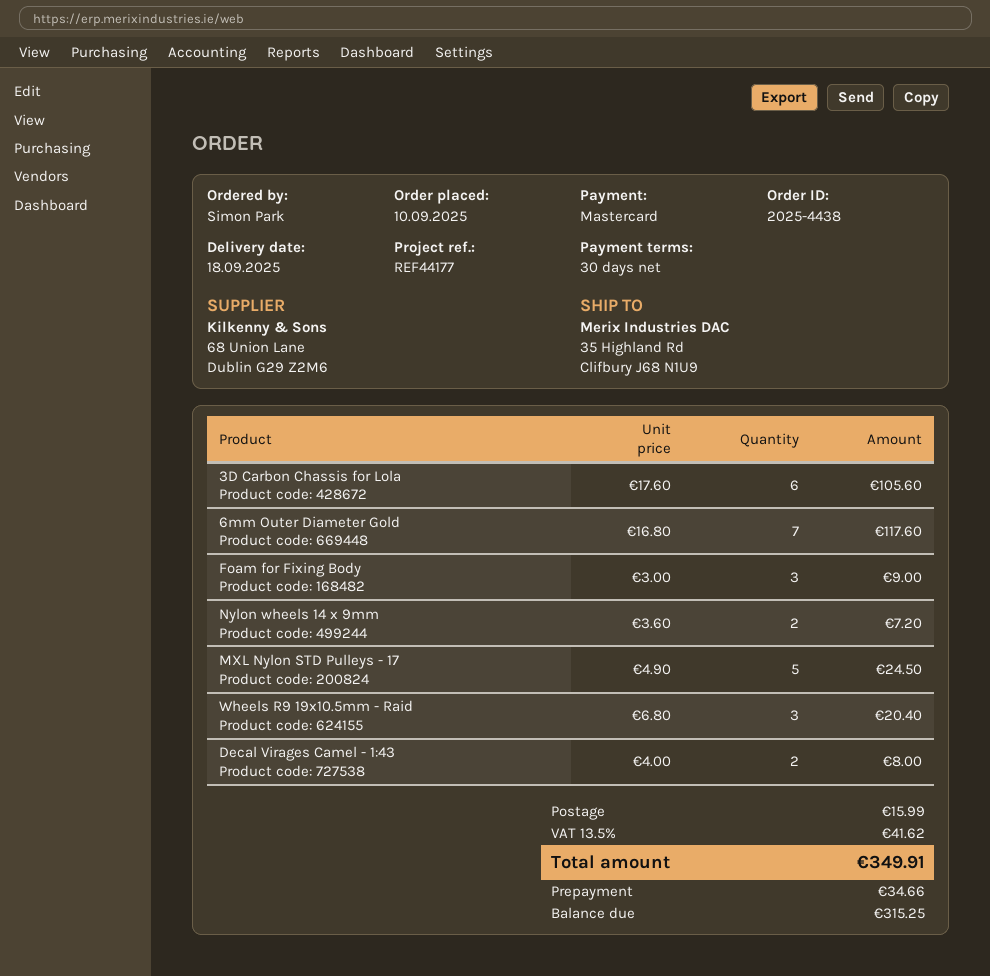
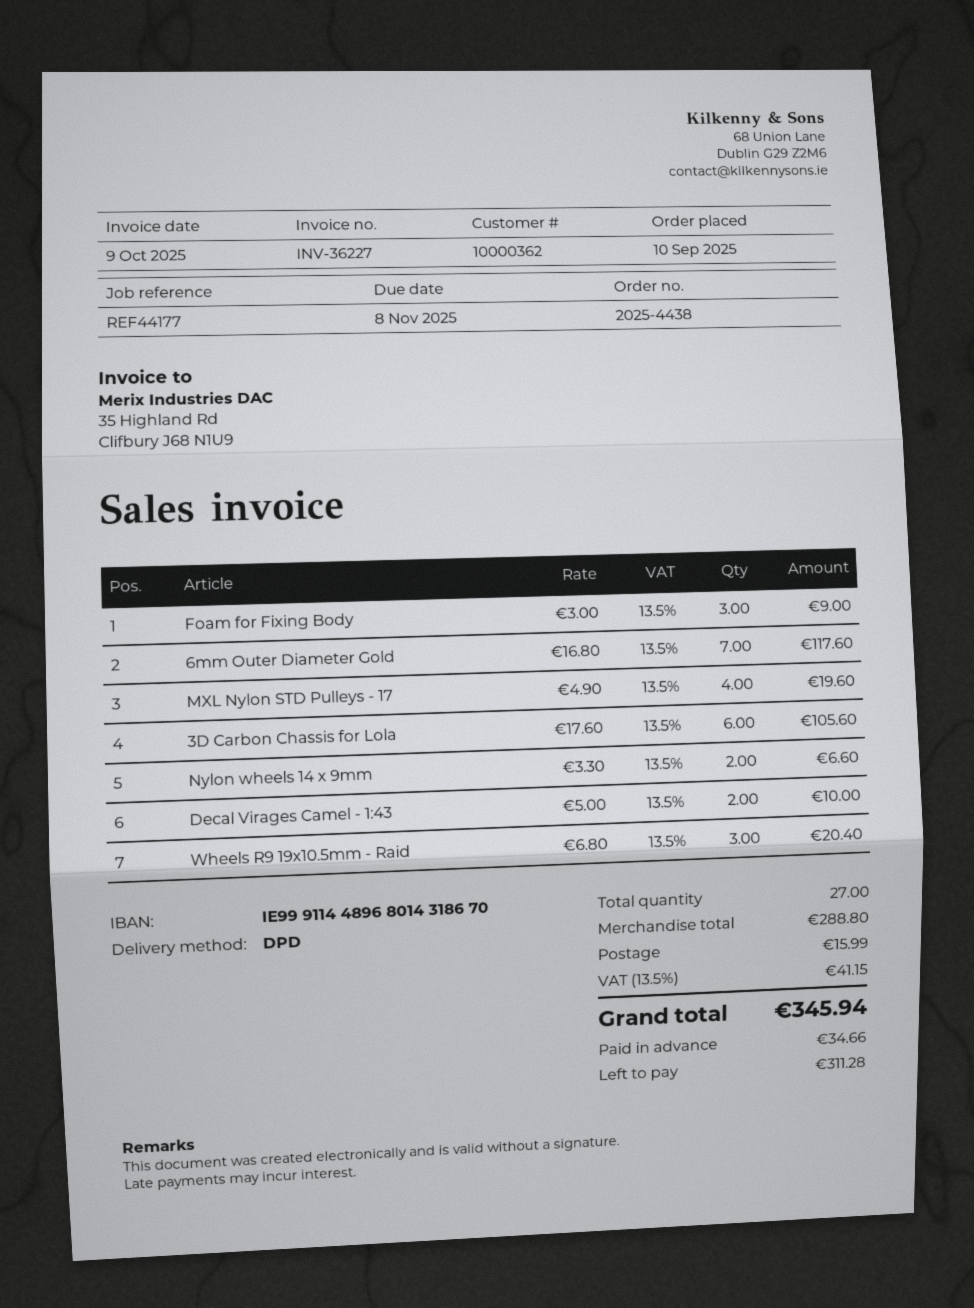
Nylon wheels 14 x 9mm: 2 x 3.60 = 7.20 -> 2 x 3.30 = 6.60
MXL Nylon STD Pulleys - 17: 5 x 4.90 = 24.50 -> 4 x 4.90 = 19.60
Decal Virages Camel - 1:43: 2 x 4.00 = 8.00 -> 2 x 5.00 = 10.00
tax: 13.5% = 41.62 -> 13.5% = 41.15
total: 349.91 -> 345.94
balance: 315.25 -> 311.28

